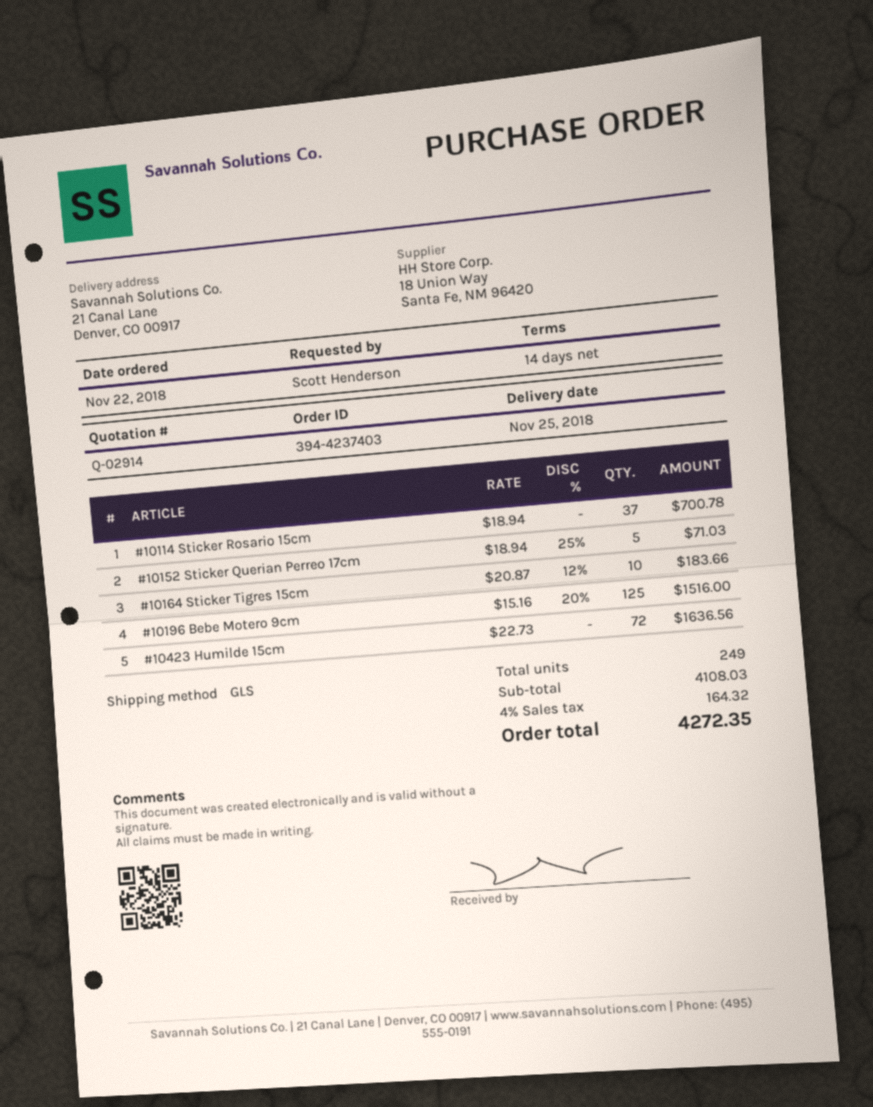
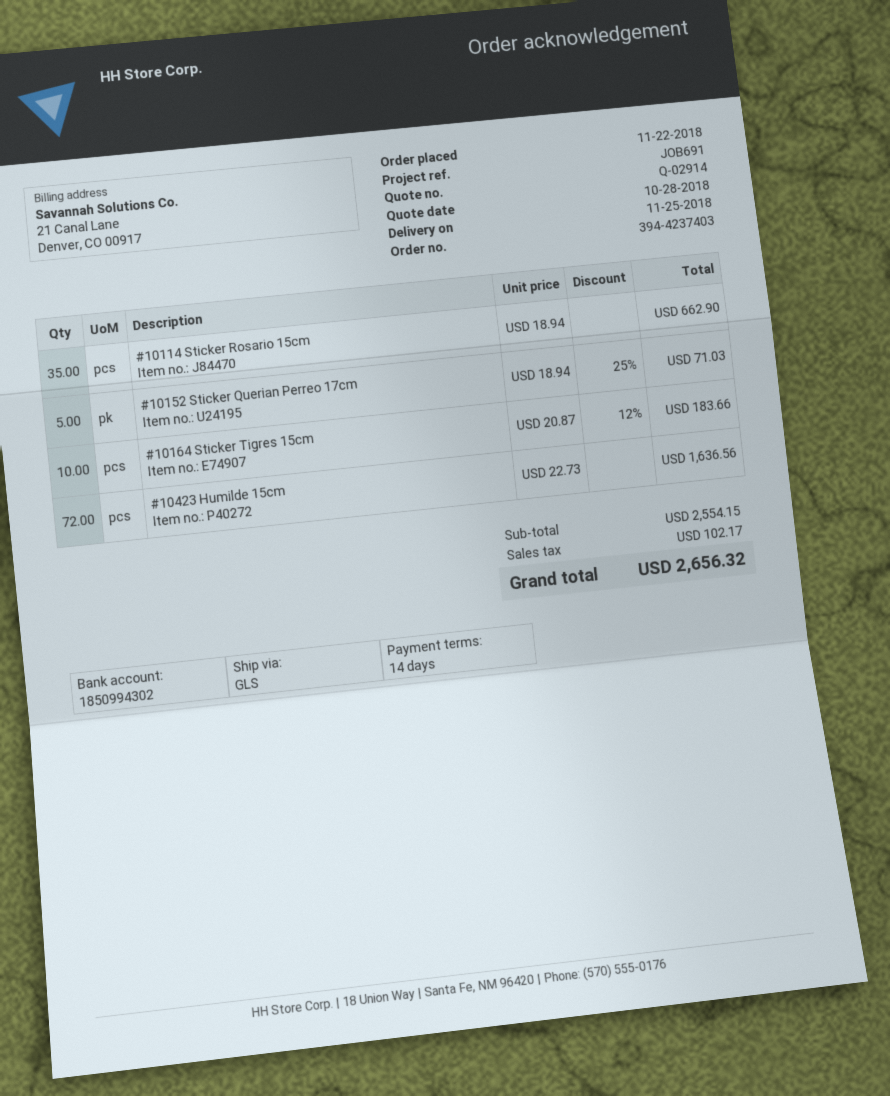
#10114 Sticker Rosario 15cm: 37 x 18.94 = 700.78 -> 35 x 18.94 = 662.90
#10196 Bebe Motero 9cm: 125 x 15.16 - 20% = 1516.00 -> none
subtotal: 4108.03 -> 2554.15
tax: 164.32 -> 102.17
total: 4272.35 -> 2656.32

